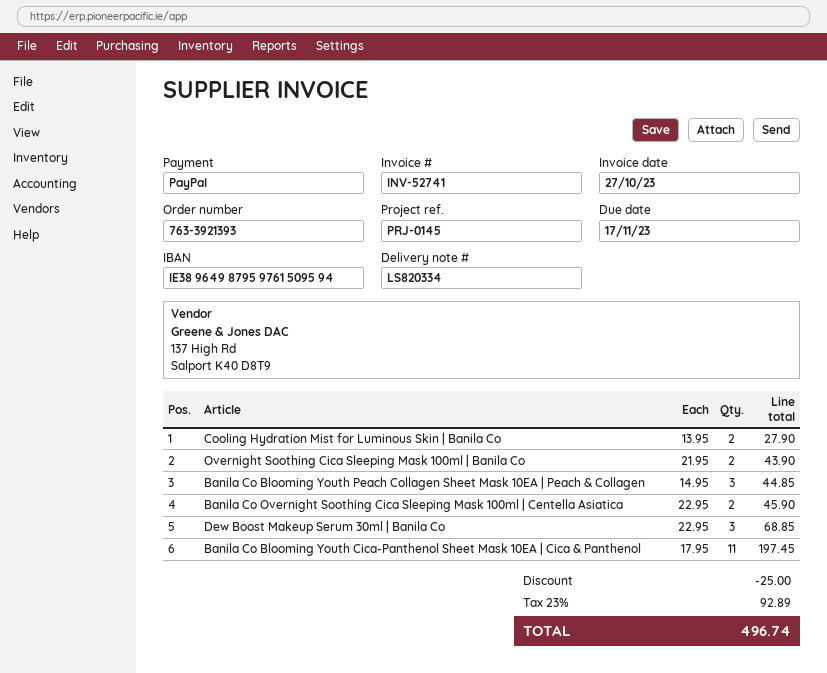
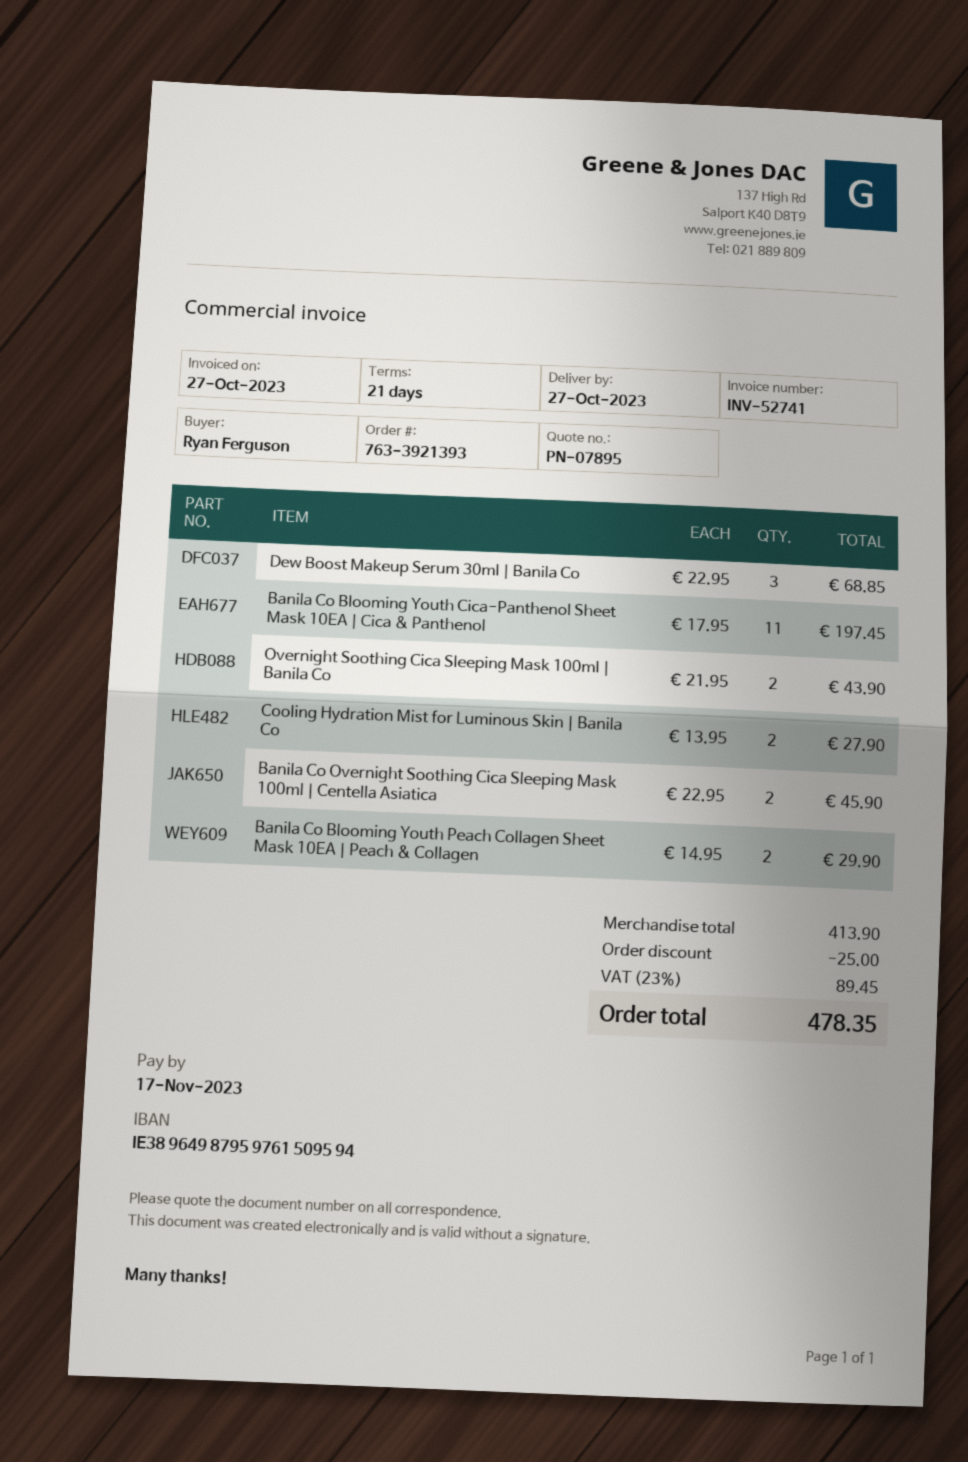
Banila Co Blooming Youth Peach Collagen Sheet Mask 10EA | Peach & Collagen: 3 x 14.95 = 44.85 -> 2 x 14.95 = 29.90
tax: 23% = 92.89 -> 23% = 89.45
total: 496.74 -> 478.35

